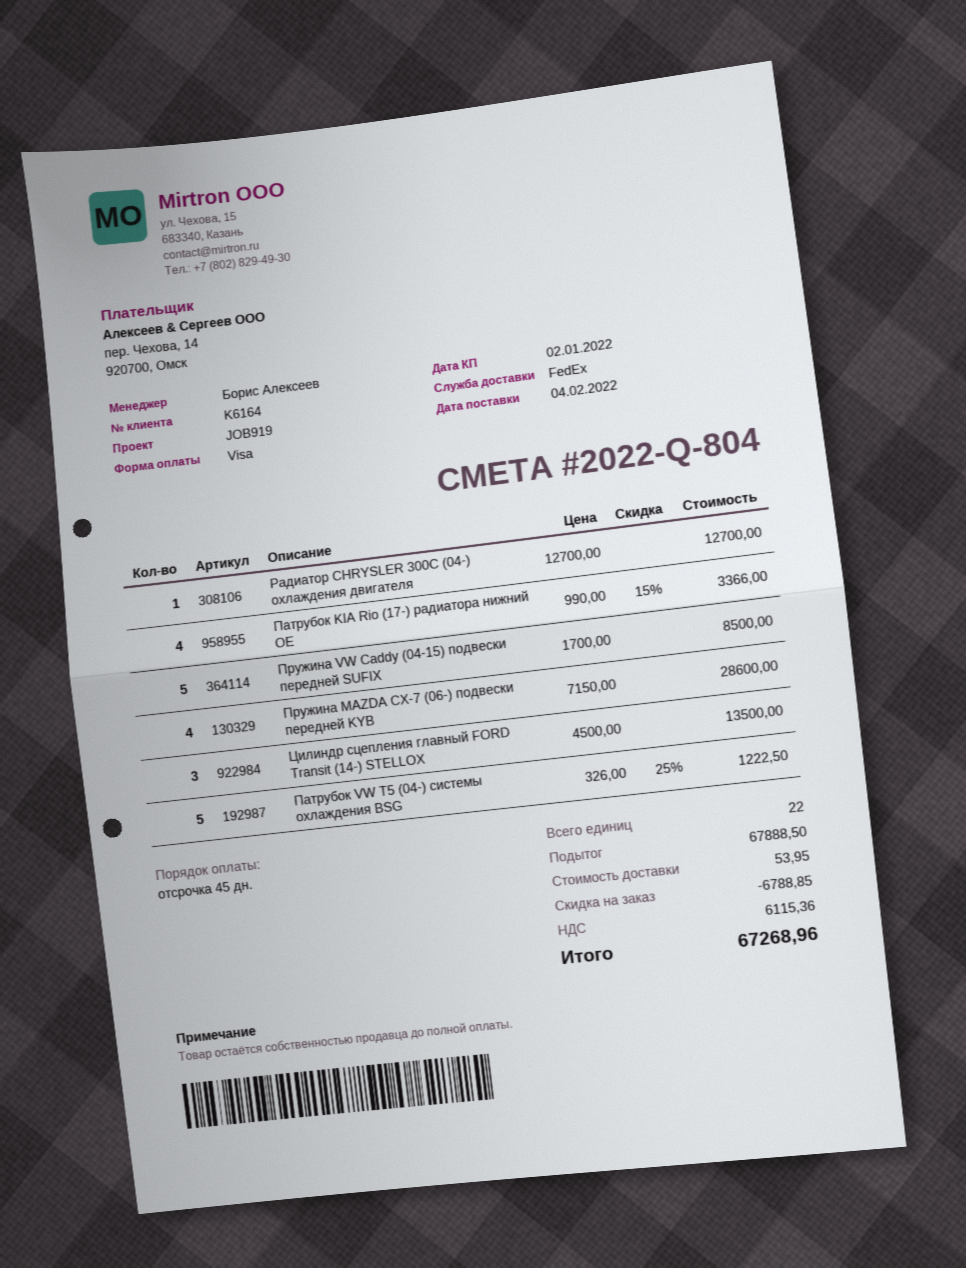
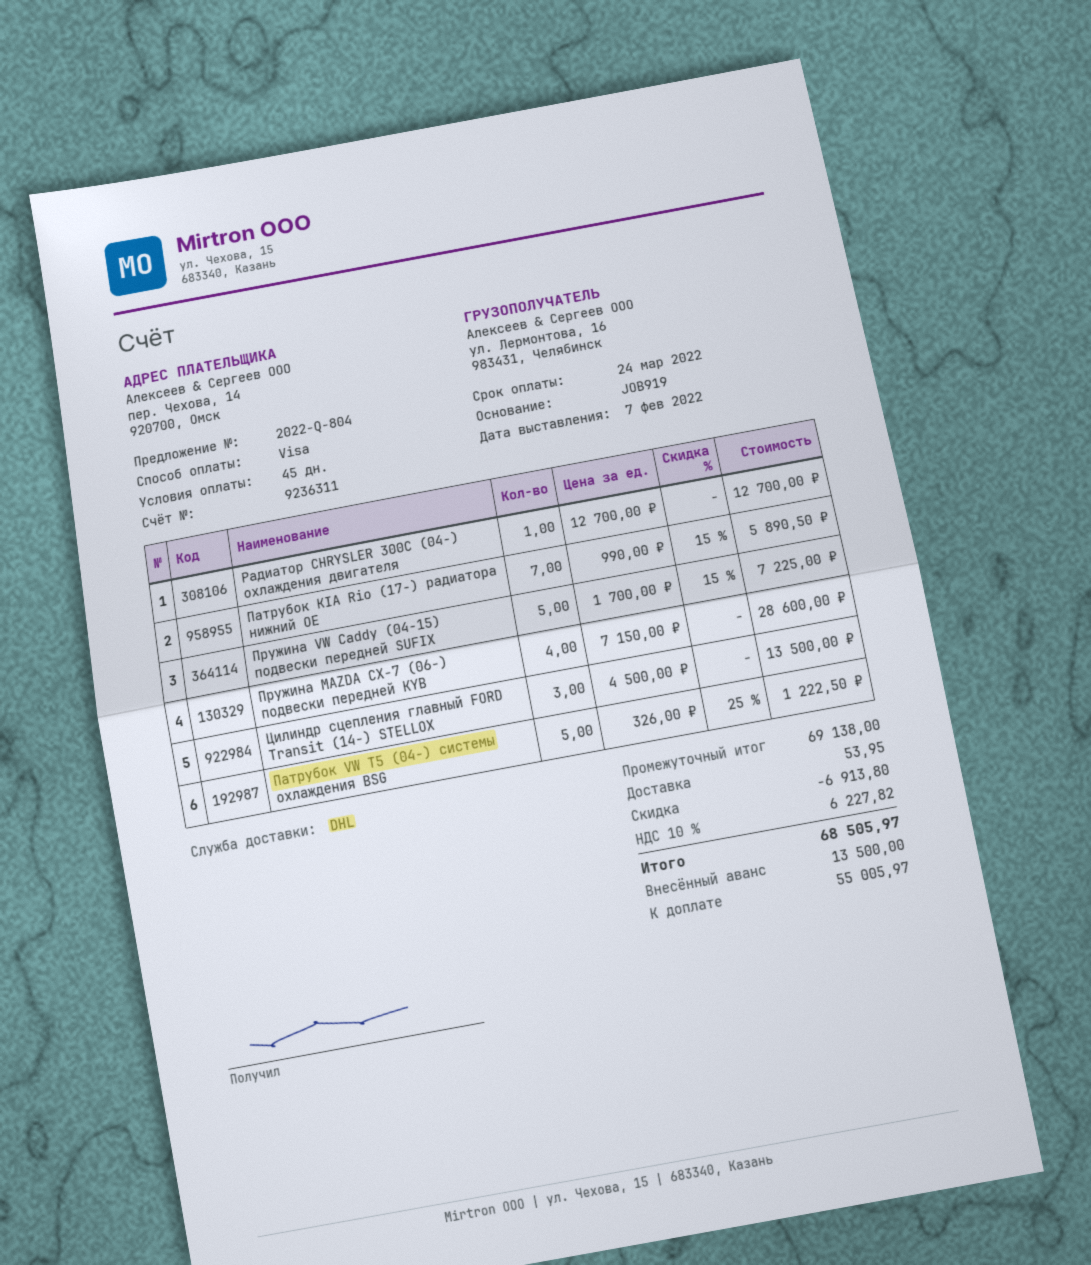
shipping method: FedEx -> DHL
Патрубок KIA Rio (17-) радиатора нижний OE: 4 x 990.00 - 15% = 3366.00 -> 7 x 990.00 - 15% = 5890.50
Пружина VW Caddy (04-15) подвески передней SUFIX: 5 x 1700.00 = 8500.00 -> 5 x 1700.00 - 15% = 7225.00
subtotal: 67888.50 -> 69138.00
discount: 6788.85 -> 6913.80
tax: 6115.36 -> 6227.82
total: 67268.96 -> 68505.97

